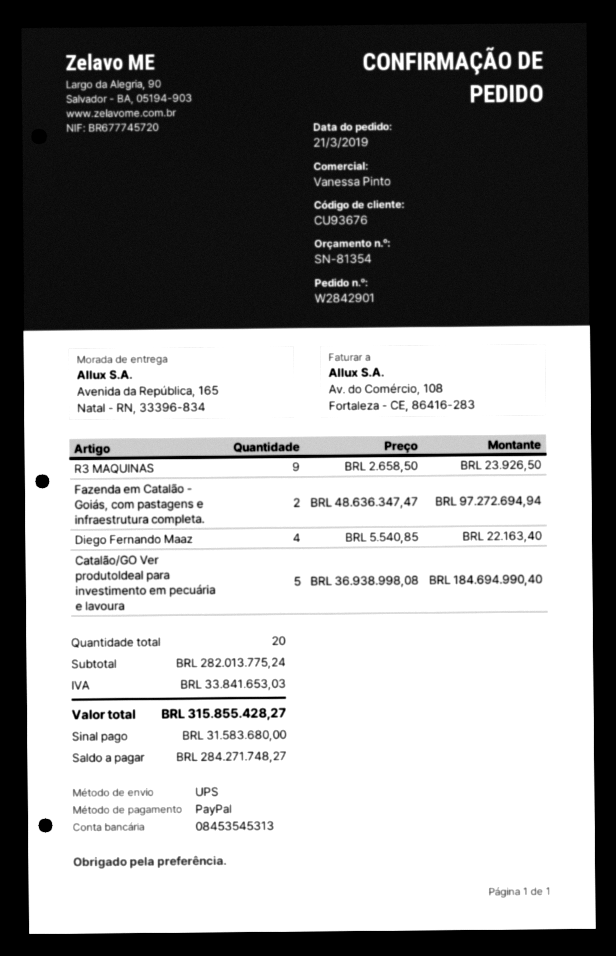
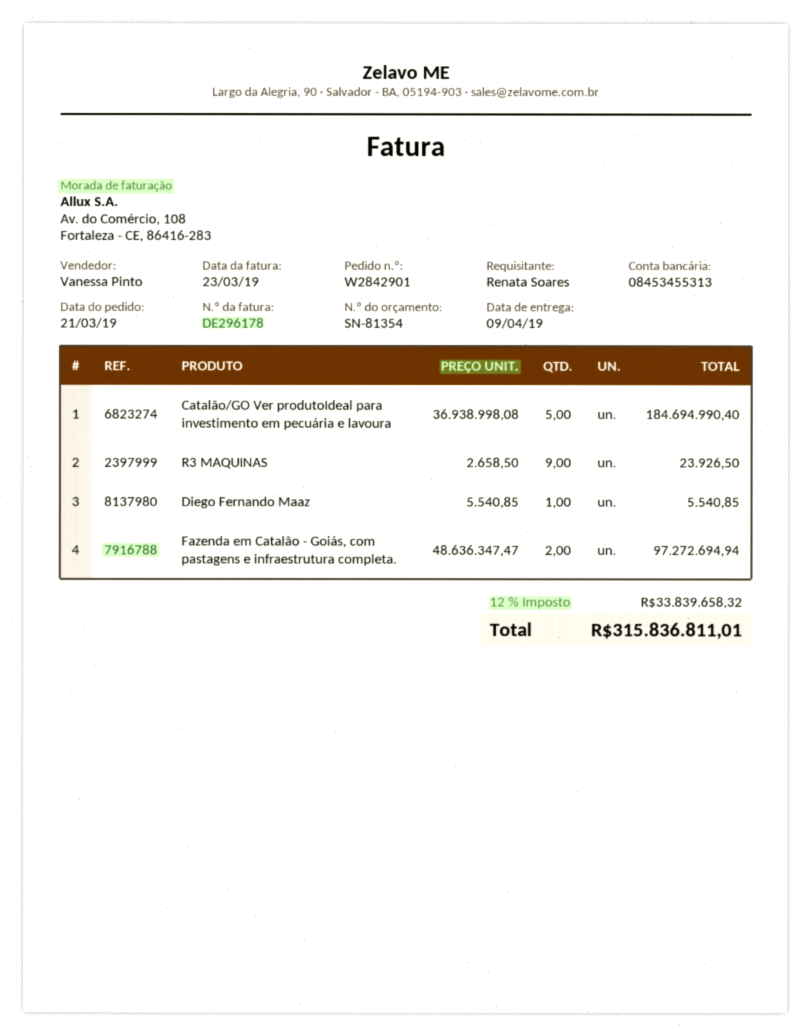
bank account: 08453545313 -> 08453455313
Diego Fernando Maaz: 4 x 5540.85 = 22163.40 -> 1 x 5540.85 = 5540.85
tax: 33841653.03 -> 33839658.32
total: 315855428.27 -> 315836811.01

